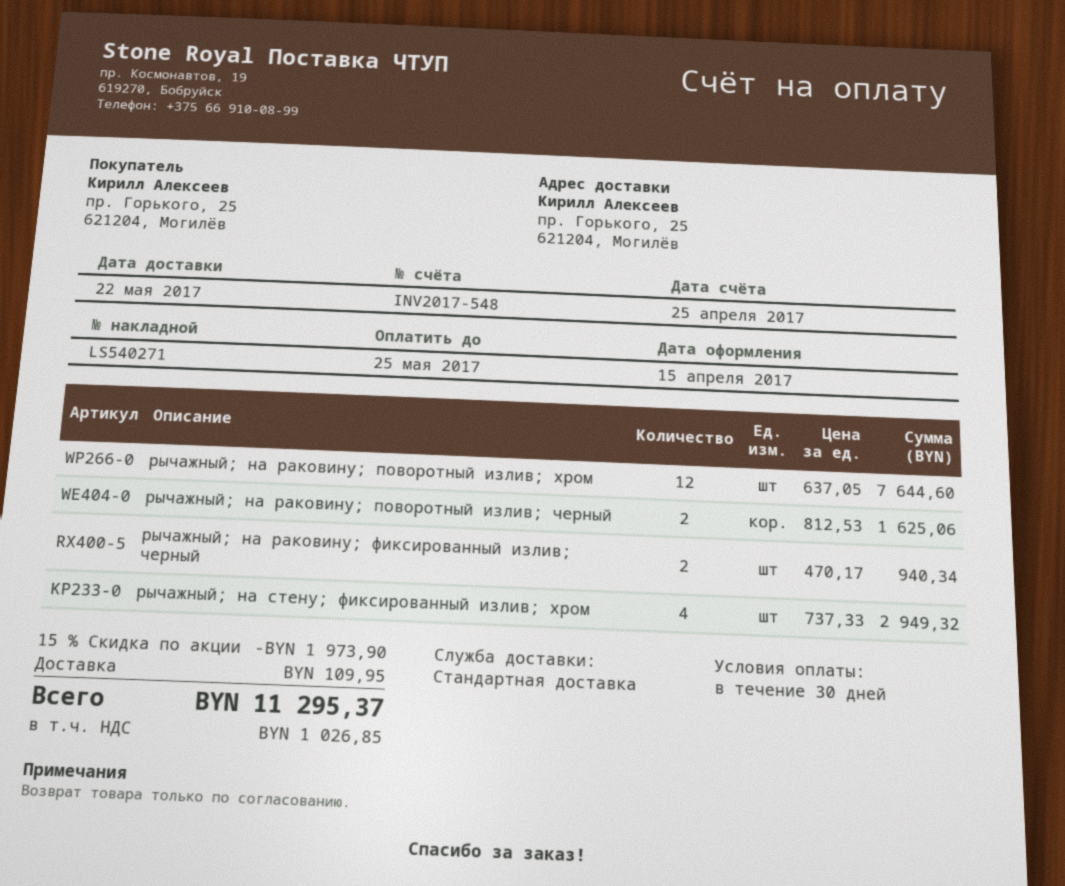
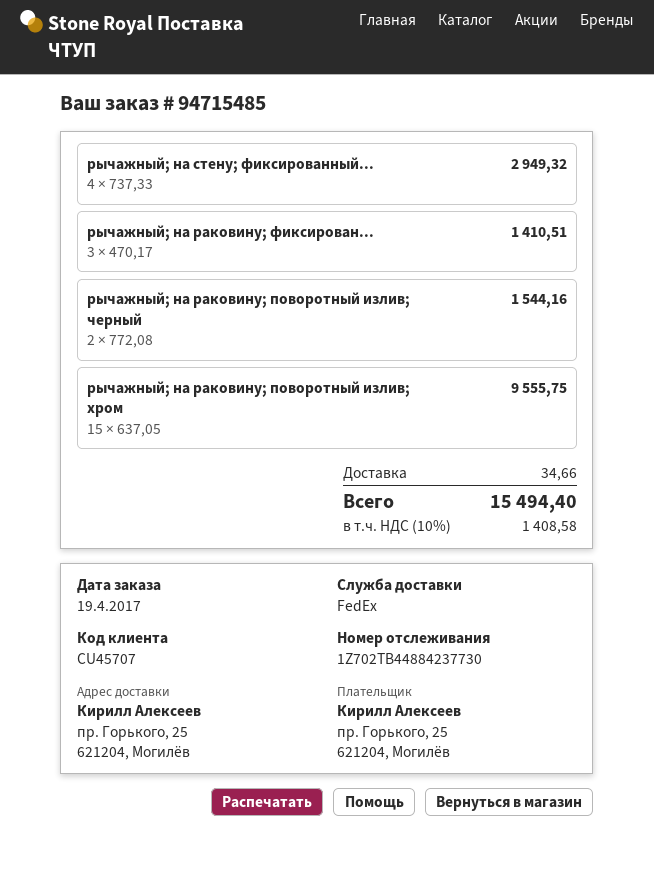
order date: 2017-04-15 -> 2017-04-19
shipping method: standard -> FedEx
рычажный; на раковину; поворотный излив; хром: 12 x 637.05 = 7644.60 -> 15 x 637.05 = 9555.75
рычажный; на раковину; поворотный излив; черный: 2 x 812.53 = 1625.06 -> 2 x 772.08 = 1544.16
рычажный; на раковину; фиксированный излив; черный: 2 x 470.17 = 940.34 -> 3 x 470.17 = 1410.51
discount: 15% = 1973.90 -> none
shipping: 109.95 -> 34.66
tax: 1026.85 -> 1408.58
total: 11295.37 -> 15494.40

